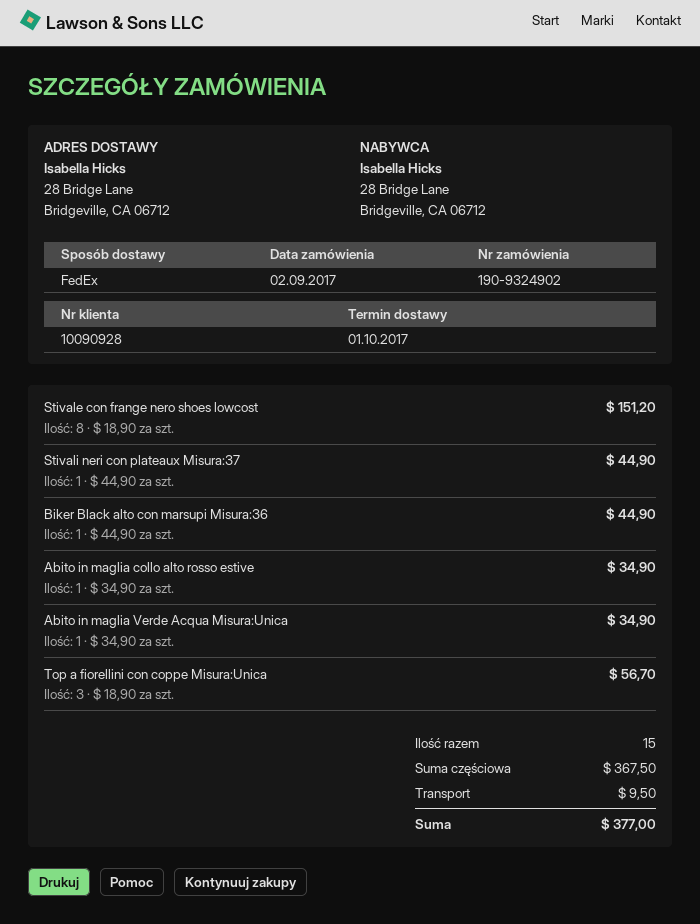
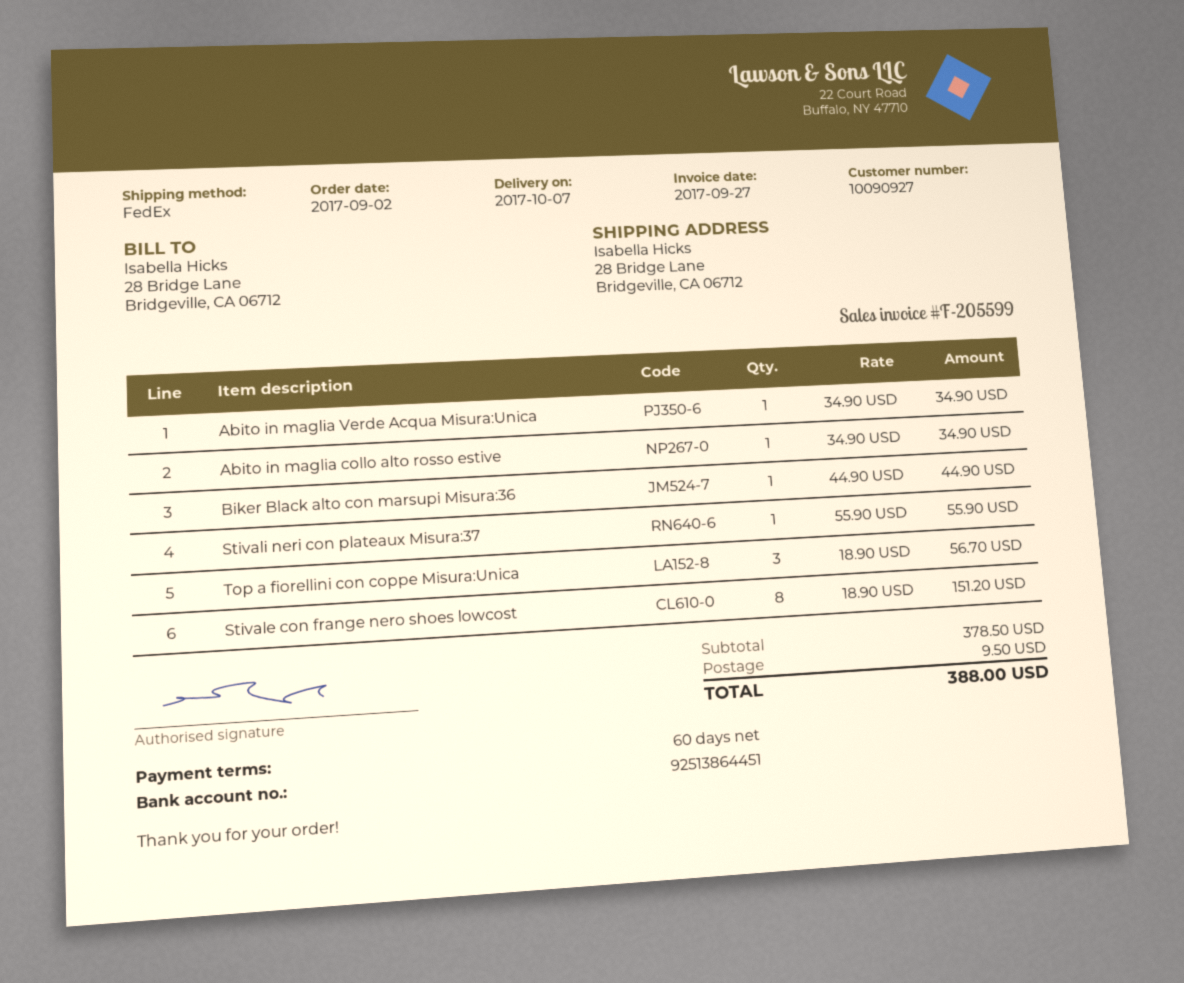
delivery date: 2017-10-01 -> 2017-10-07
customer number: 10090928 -> 10090927
Stivali neri con plateaux Misura:37: 1 x 44.90 = 44.90 -> 1 x 55.90 = 55.90
subtotal: 367.50 -> 378.50
total: 377.00 -> 388.00

